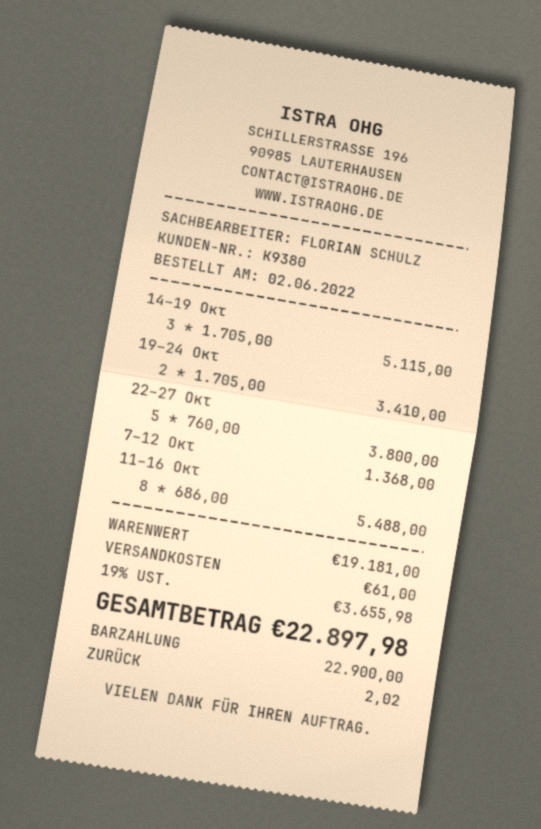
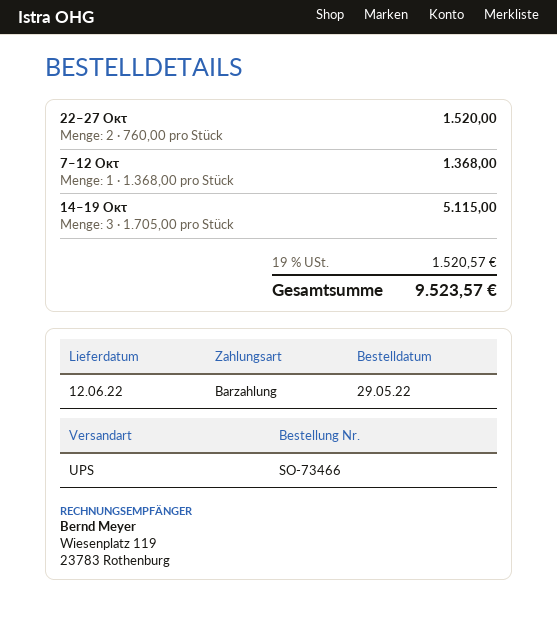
order date: 2022-06-02 -> 2022-05-29
19–24 Οκτ: 2 x 1705.00 = 3410.00 -> none
22–27 Οκτ: 5 x 760.00 = 3800.00 -> 2 x 760.00 = 1520.00
11–16 Οκτ: 8 x 686.00 = 5488.00 -> none
shipping: 61.00 -> none
tax: 19% = 3655.98 -> 19% = 1520.57
total: 22897.98 -> 9523.57

